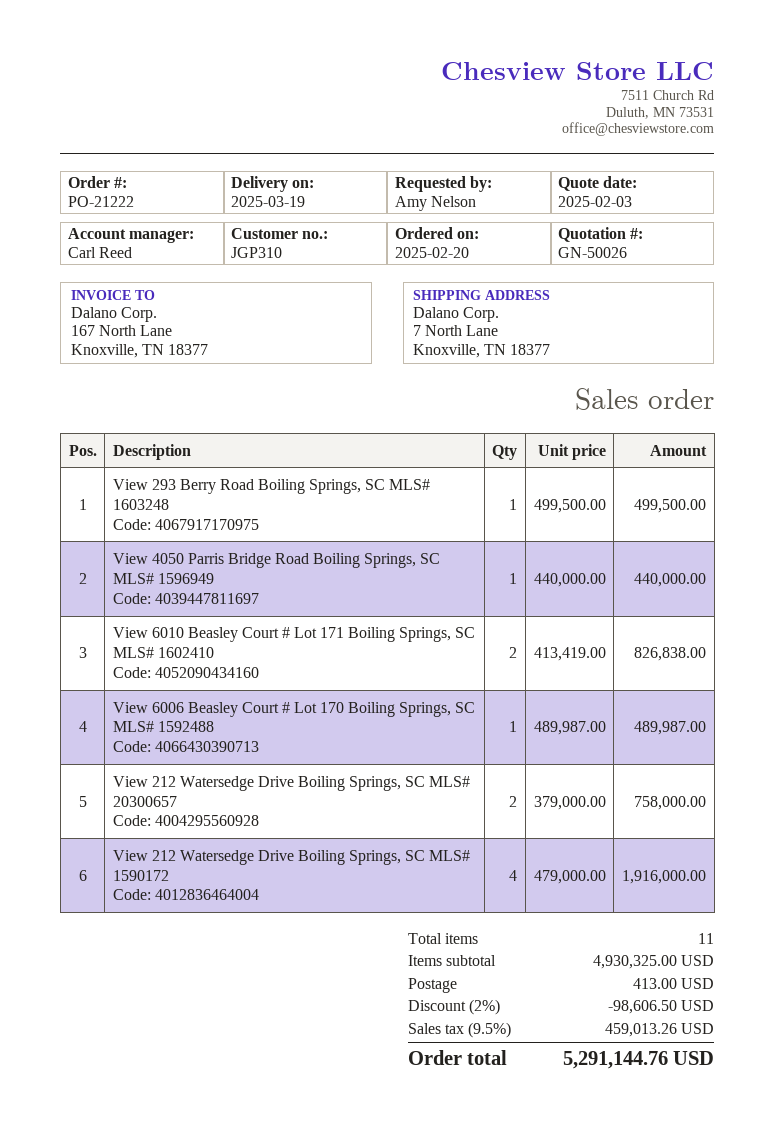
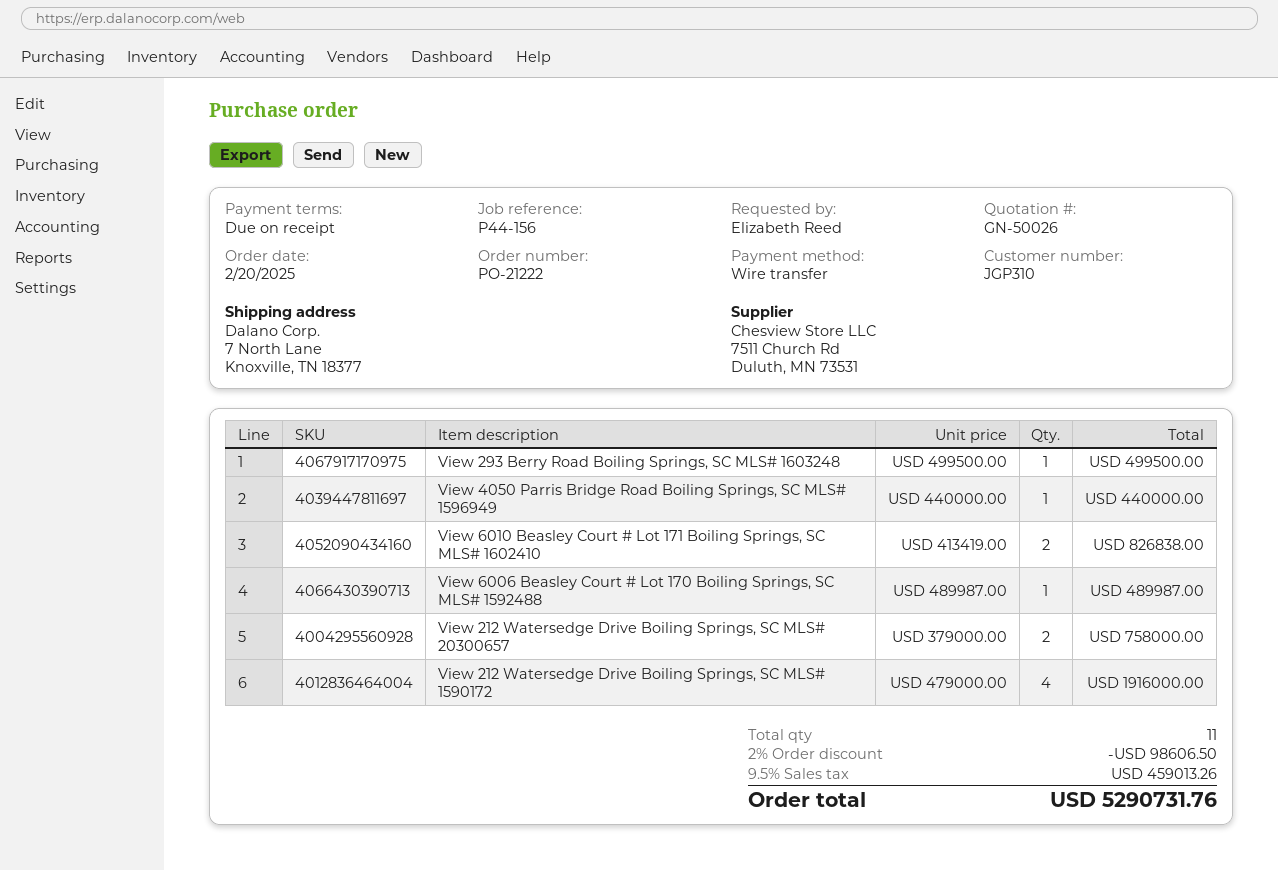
ordered by: Amy Nelson -> Elizabeth Reed
shipping: 413.00 -> none
total: 5291144.76 -> 5290731.76

